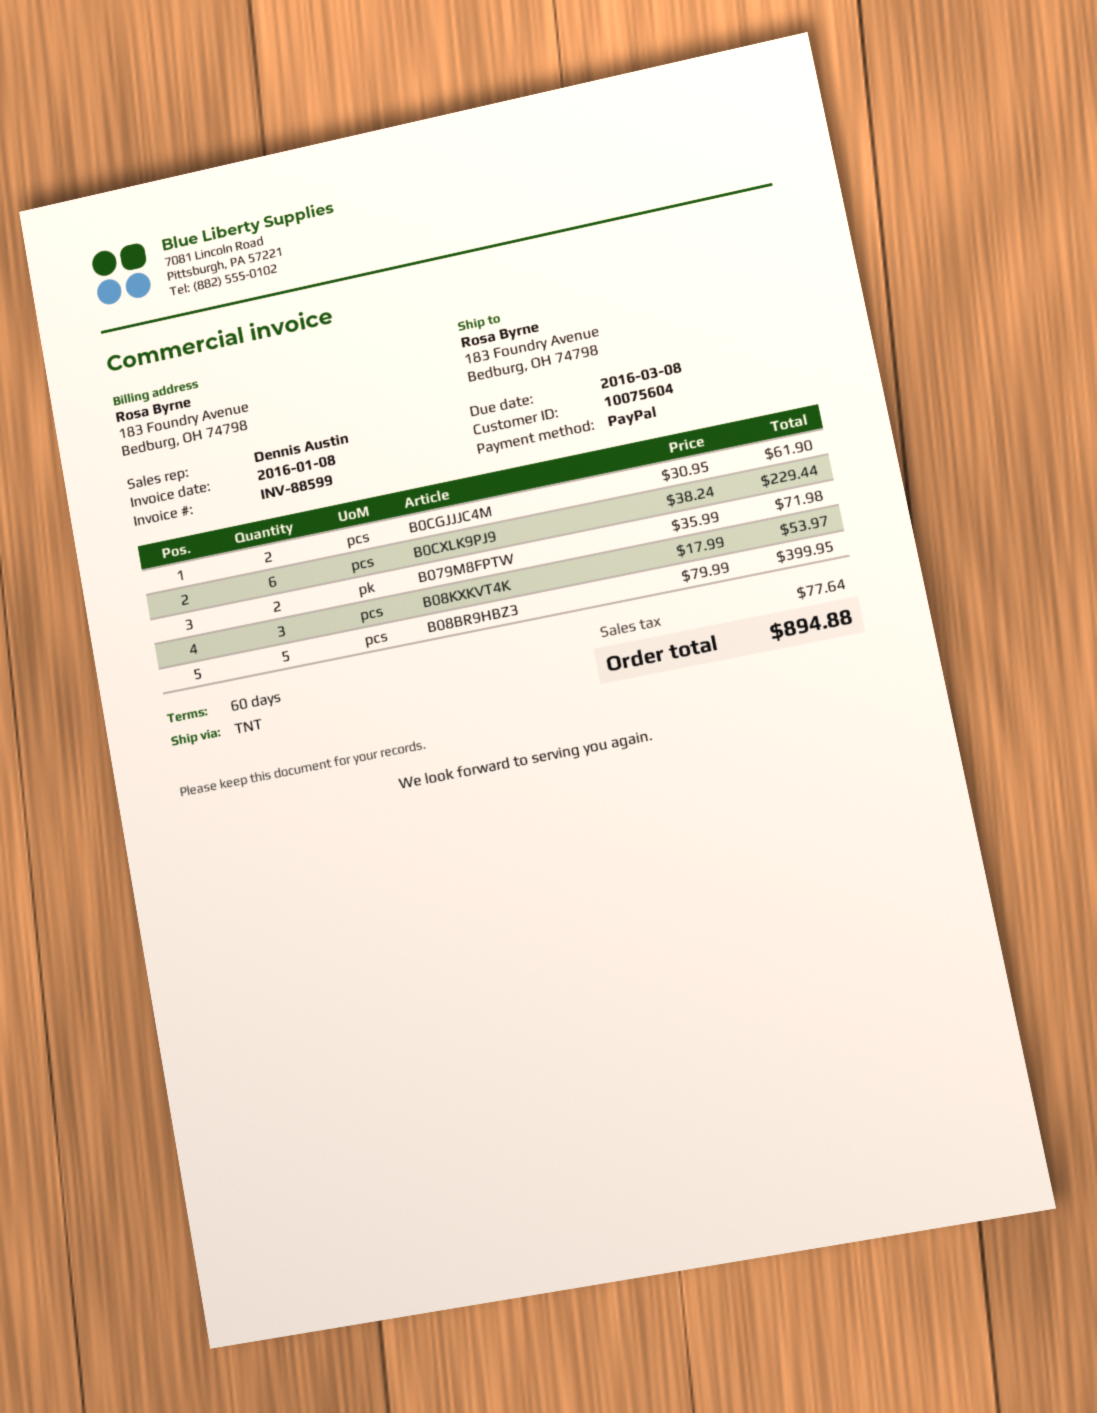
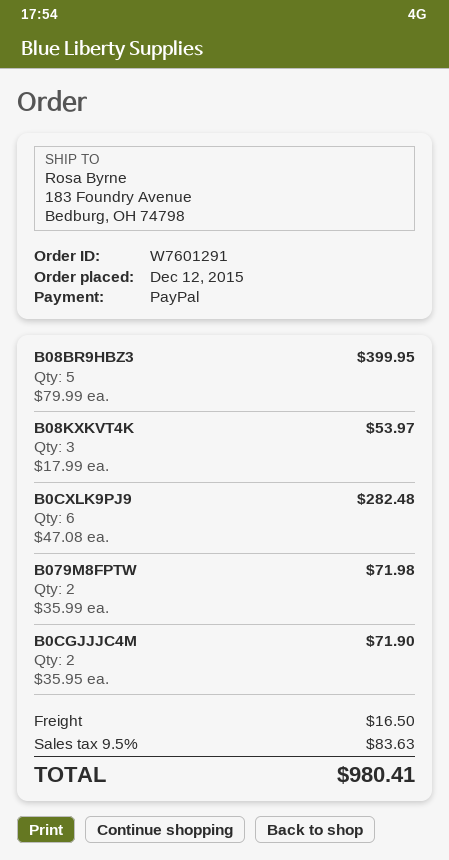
B0CGJJJC4M: 2 x 30.95 = 61.90 -> 2 x 35.95 = 71.90
B0CXLK9PJ9: 6 x 38.24 = 229.44 -> 6 x 47.08 = 282.48
shipping: none -> 16.50
tax: 77.64 -> 83.63
total: 894.88 -> 980.41

